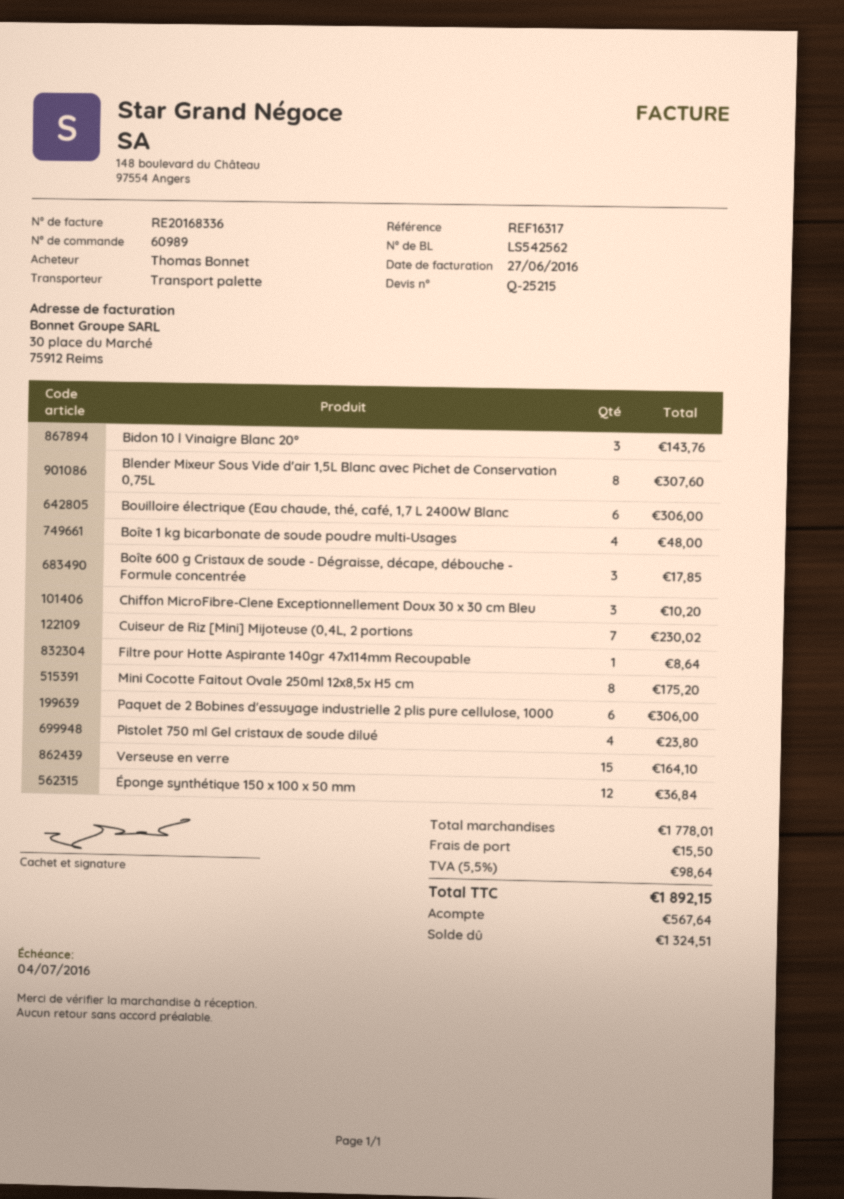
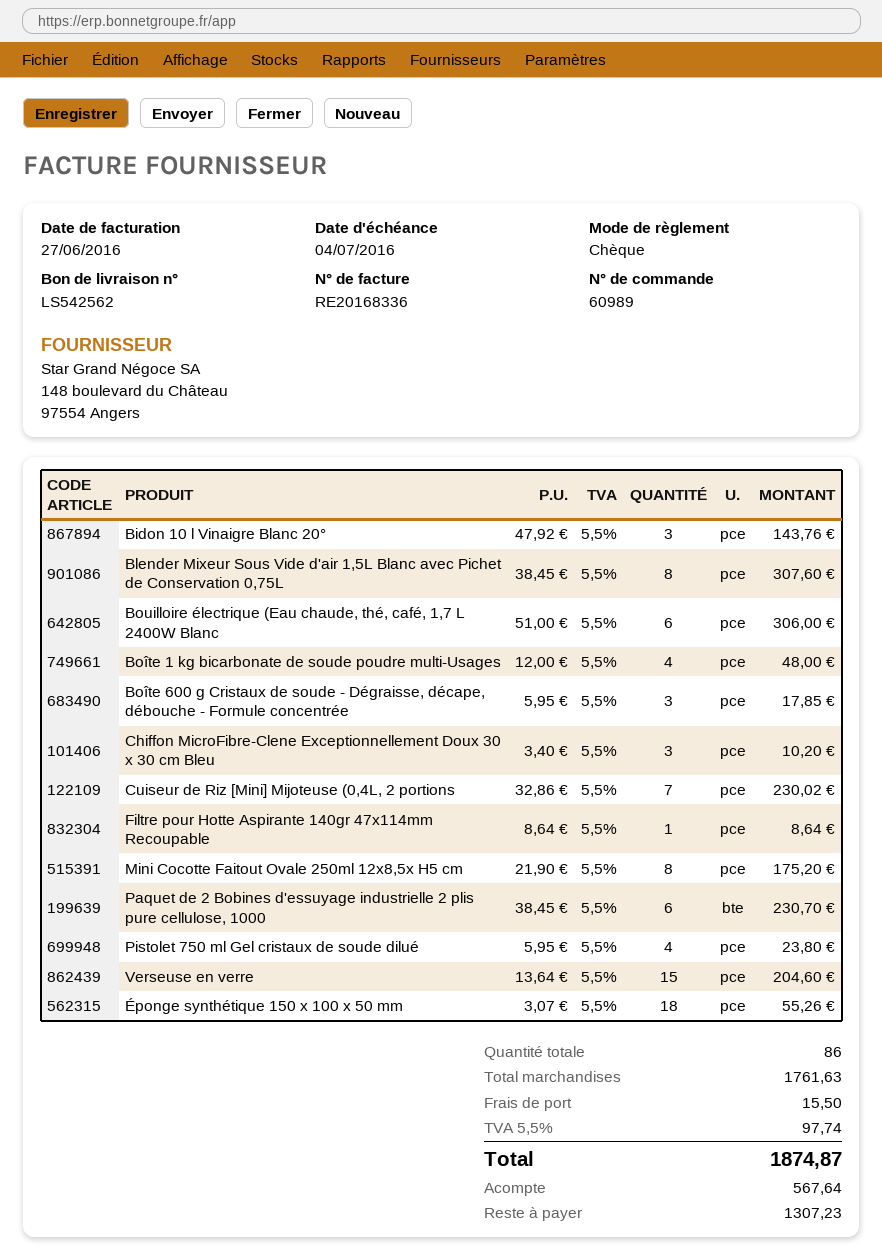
Paquet de 2 Bobines d'essuyage industrielle 2 plis pure cellulose, 1000: 6 for 306.00 -> 6 for 230.70
Verseuse en verre: 15 for 164.10 -> 15 for 204.60
Éponge synthétique 150 x 100 x 50 mm: 12 for 36.84 -> 18 for 55.26
subtotal: 1778.01 -> 1761.63
tax: 5.5% = 98.64 -> 5.5% = 97.74
total: 1892.15 -> 1874.87
balance: 1324.51 -> 1307.23

